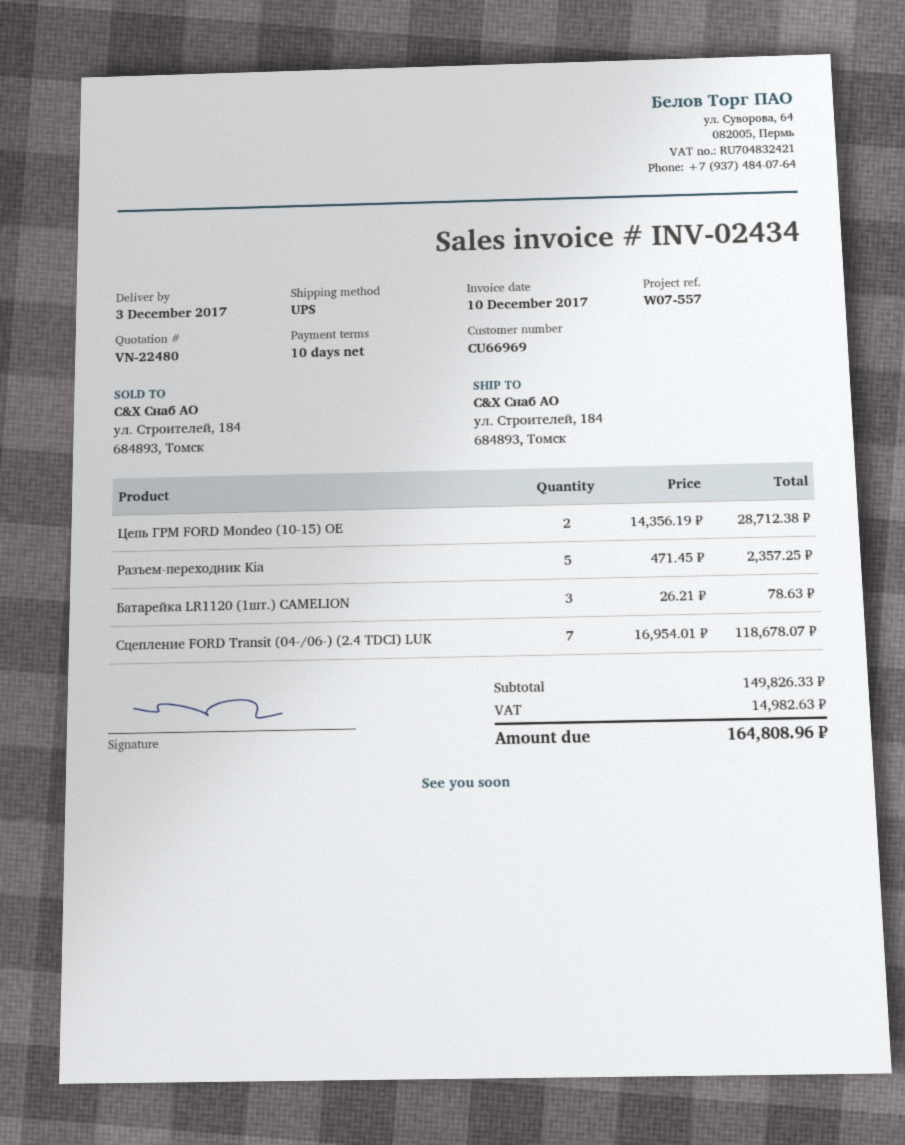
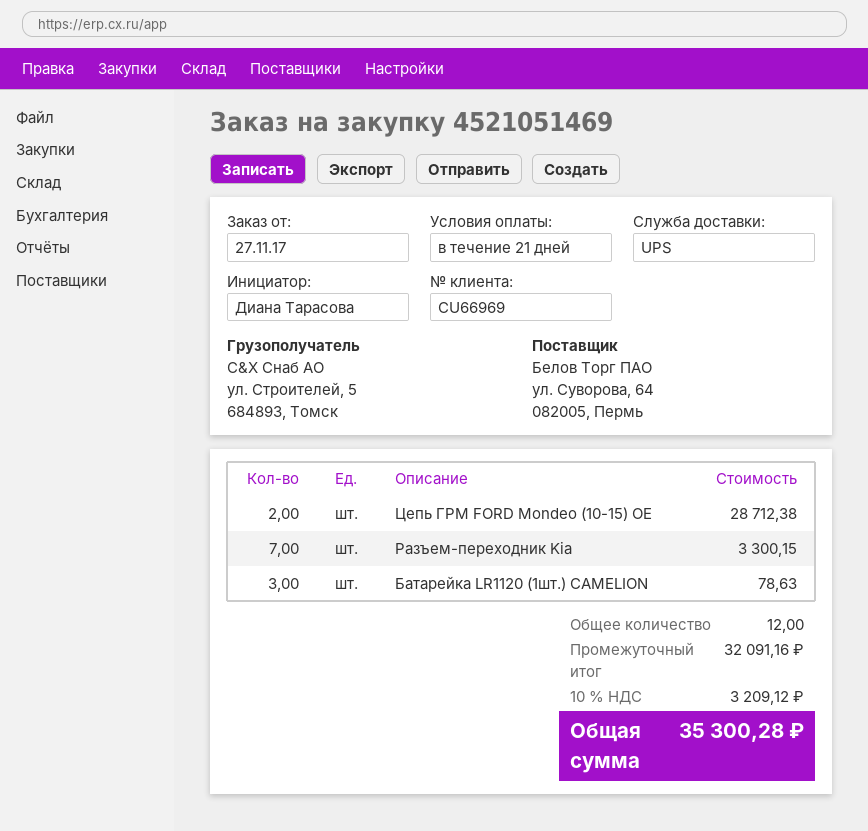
payment terms: 10 days -> 21 days
ship to: ул. Строителей, 184, 684893, Томск -> ул. Строителей, 5, 684893, Томск
Разъем-переходник Kia: 5 for 2357.25 -> 7 for 3300.15
Сцепление FORD Transit (04-/06-) (2.4 TDCI) LUK: 7 for 118678.07 -> none
subtotal: 149826.33 -> 32091.16
tax: 14982.63 -> 3209.12
total: 164808.96 -> 35300.28

